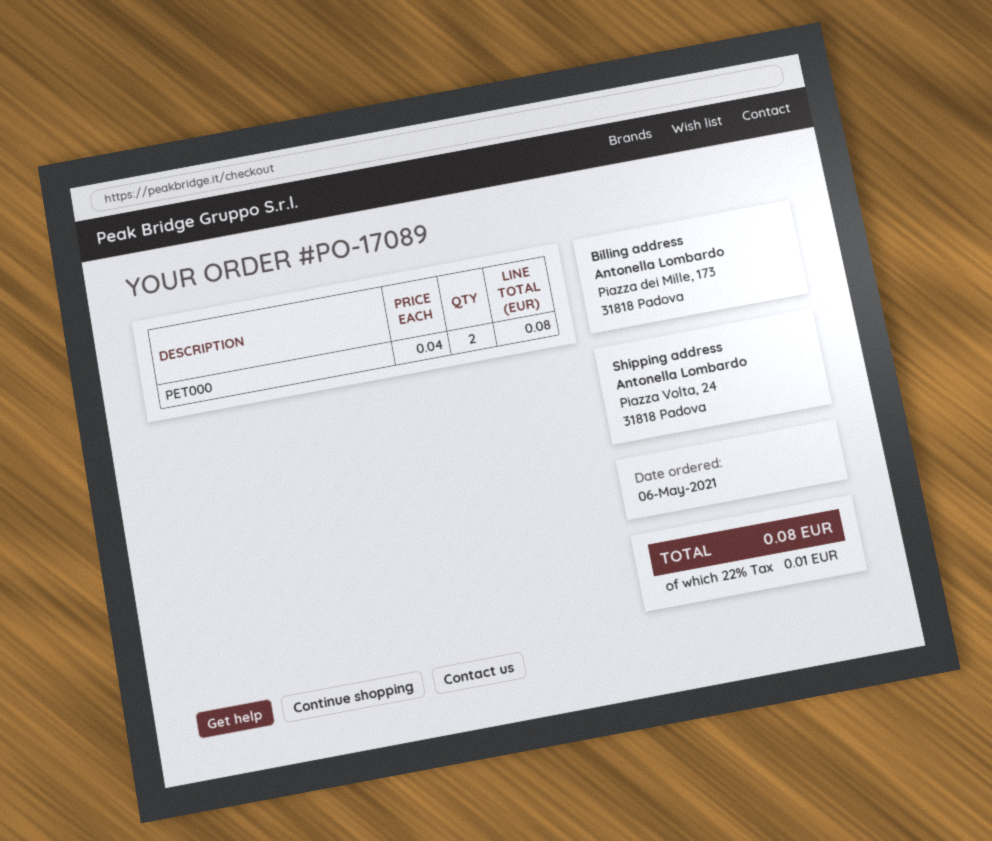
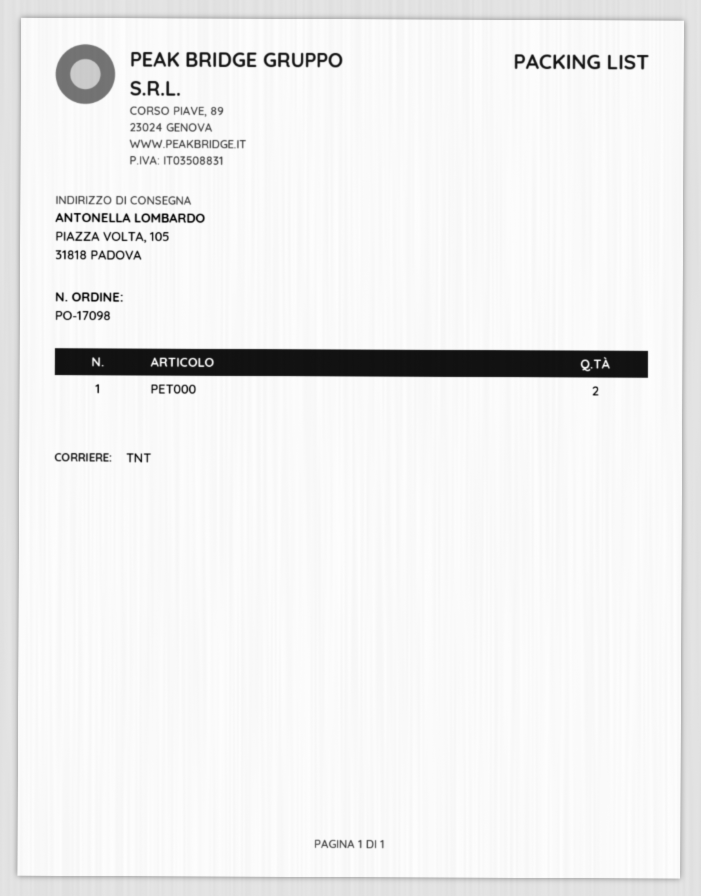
order number: PO-17089 -> PO-17098
ship to: Piazza Volta, 24, 31818 Padova -> PIAZZA VOLTA, 105, 31818 PADOVA

